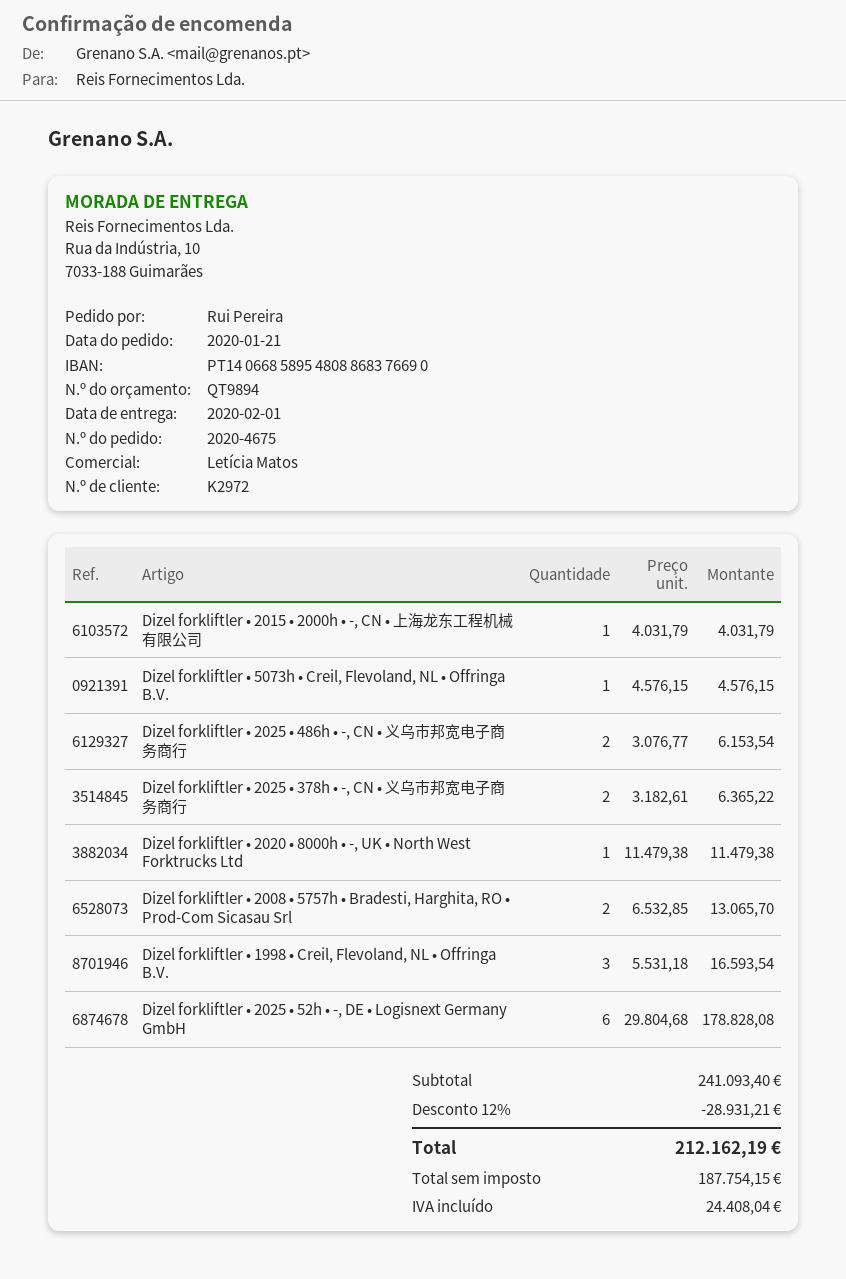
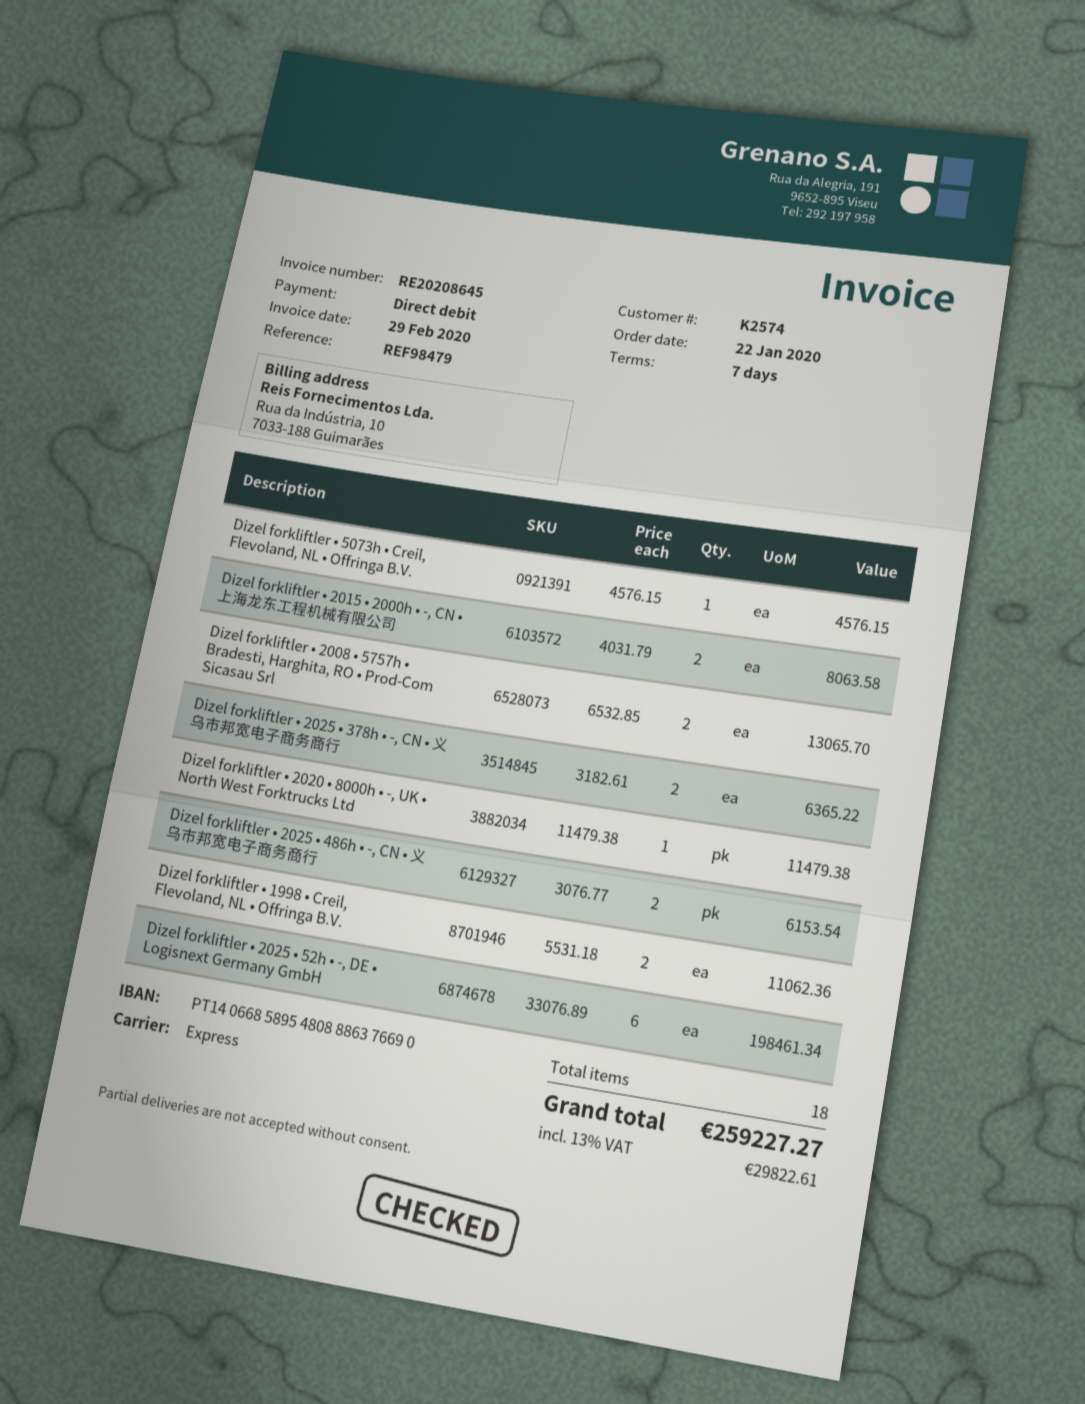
order date: 2020-01-21 -> 2020-01-22
customer number: K2972 -> K2574
bank account: PT14066858954808868376690 -> PT14066858954808886376690
Dizel forkliftler • 2015 • 2000h • -, CN • 上海龙东工程机械有限公司: 1 x 4031.79 = 4031.79 -> 2 x 4031.79 = 8063.58
Dizel forkliftler • 1998 • Creil, Flevoland, NL • Offringa B.V.: 3 x 5531.18 = 16593.54 -> 2 x 5531.18 = 11062.36
Dizel forkliftler • 2025 • 52h • -, DE • Logisnext Germany GmbH: 6 x 29804.68 = 178828.08 -> 6 x 33076.89 = 198461.34
discount: 12% = 28931.21 -> none
tax: 24408.04 -> 29822.61
total: 212162.19 -> 259227.27

